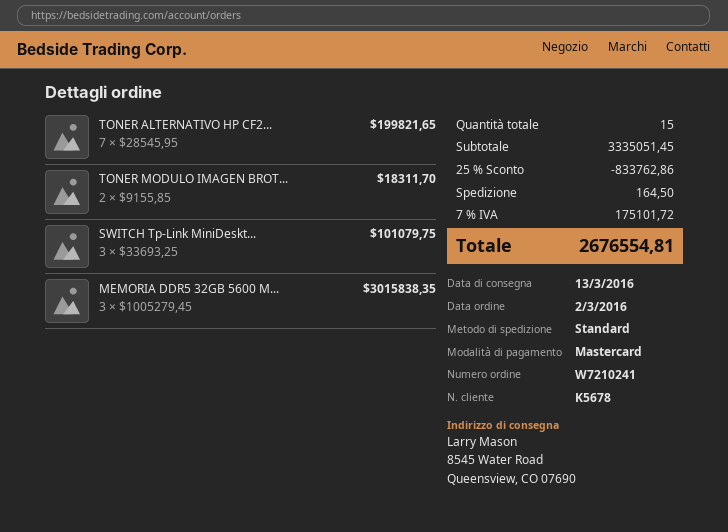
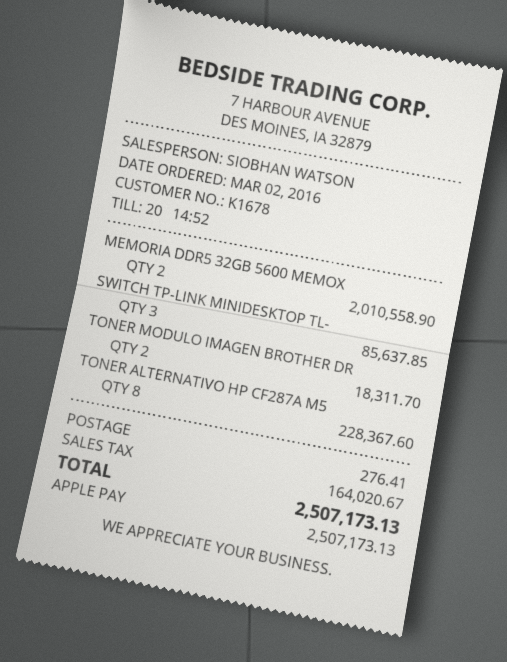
customer number: K5678 -> K1678
payment method: Mastercard -> Apple Pay
TONER ALTERNATIVO HP CF2...: 7 for 199821.65 -> 8 for 228367.60
SWITCH Tp-Link MiniDeskt...: 3 for 101079.75 -> 3 for 85637.85
MEMORIA DDR5 32GB 5600 M...: 3 for 3015838.35 -> 2 for 2010558.90
discount: 25% = 833762.86 -> none
shipping: 164.50 -> 276.41
tax: 175101.72 -> 164020.67
total: 2676554.81 -> 2507173.13

